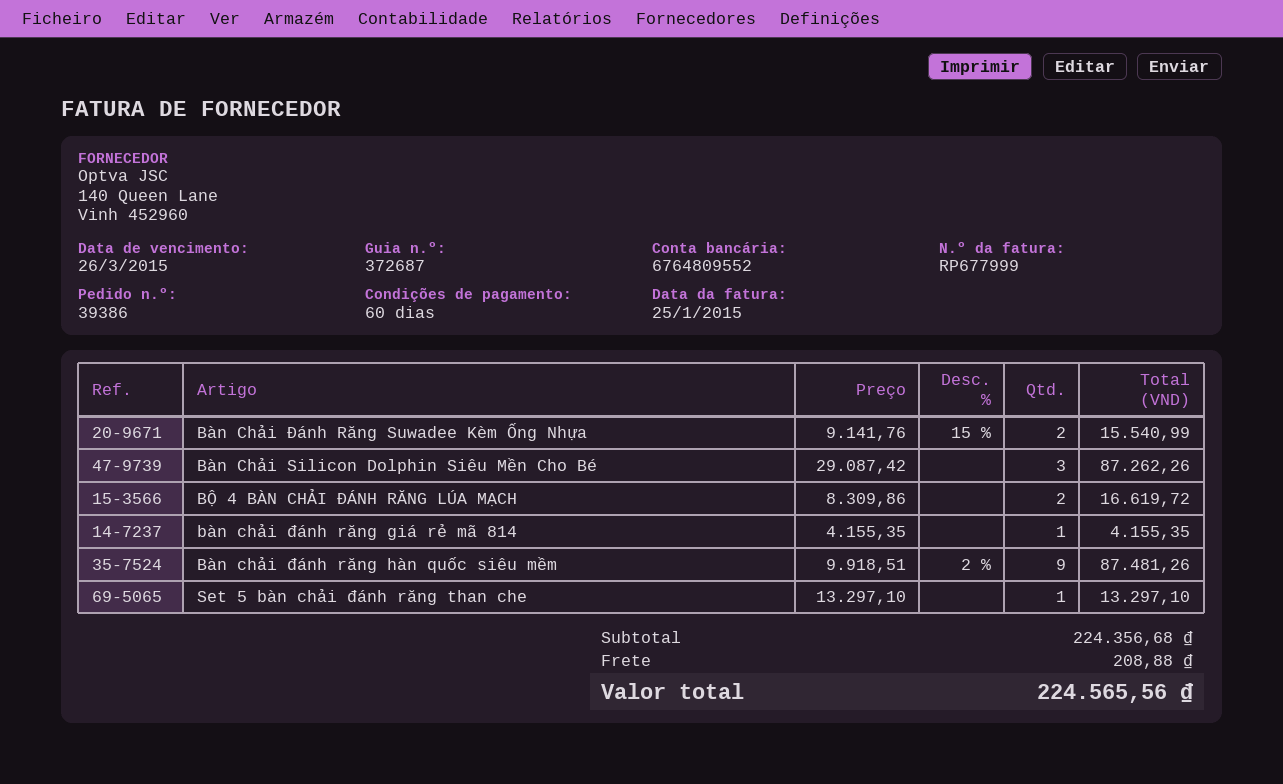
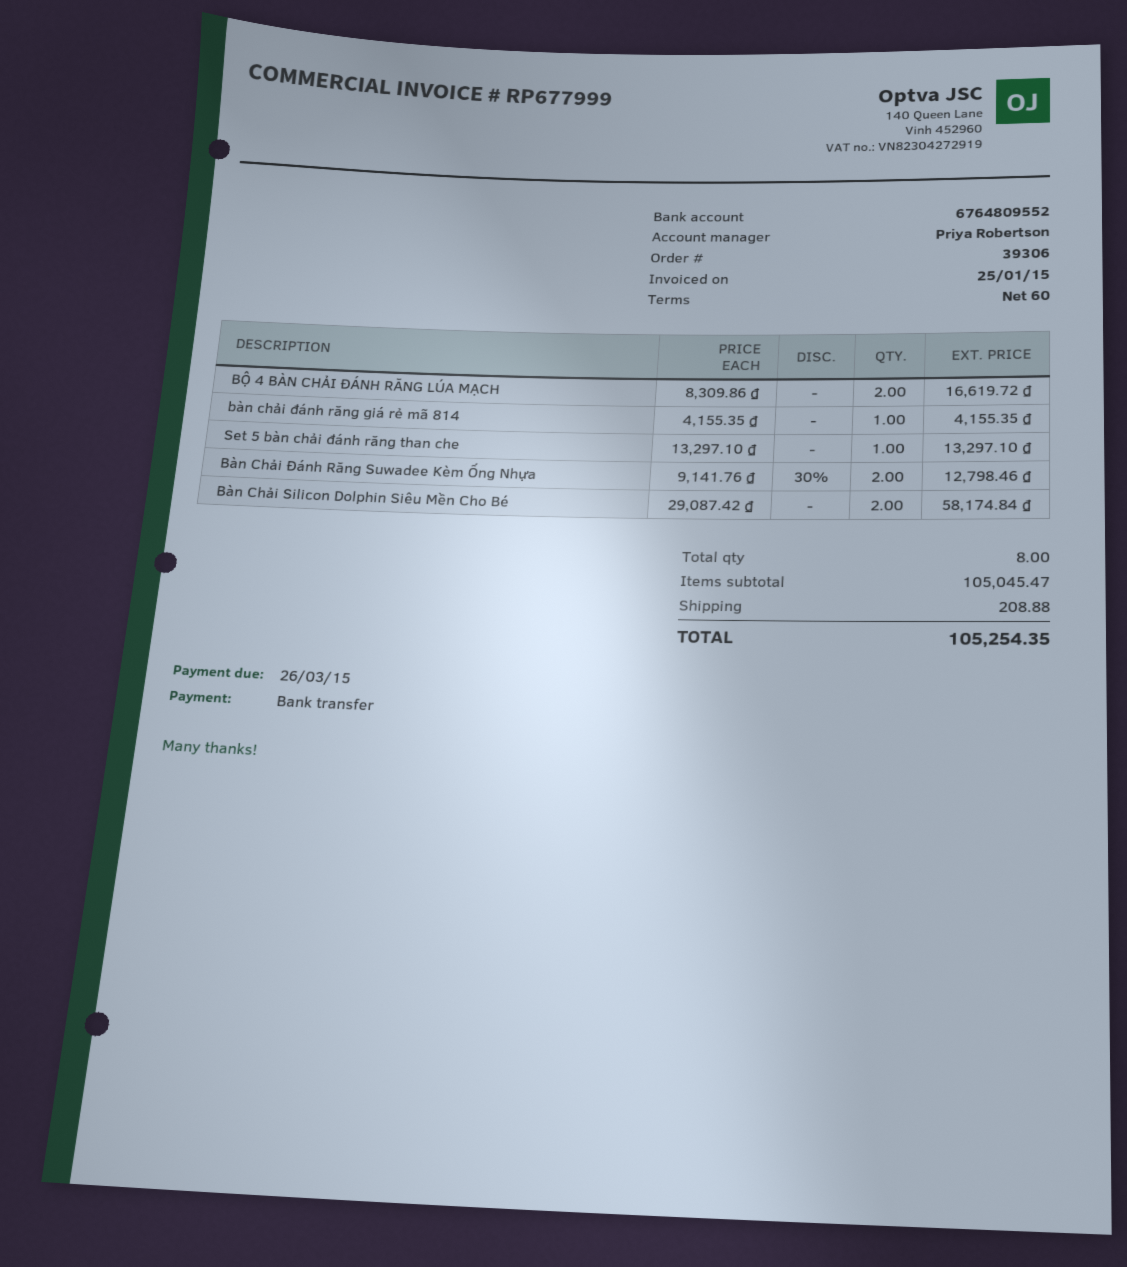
order number: 39386 -> 39306
Bàn Chải Đánh Răng Suwadee Kèm Ống Nhựa: 2 x 9141.76 - 15% = 15540.99 -> 2 x 9141.76 - 30% = 12798.46
Bàn Chải Silicon Dolphin Siêu Mền Cho Bé: 3 x 29087.42 = 87262.26 -> 2 x 29087.42 = 58174.84
Bàn chải đánh răng hàn quốc siêu mềm: 9 x 9918.51 - 2% = 87481.26 -> none
subtotal: 224356.68 -> 105045.47
total: 224565.56 -> 105254.35

